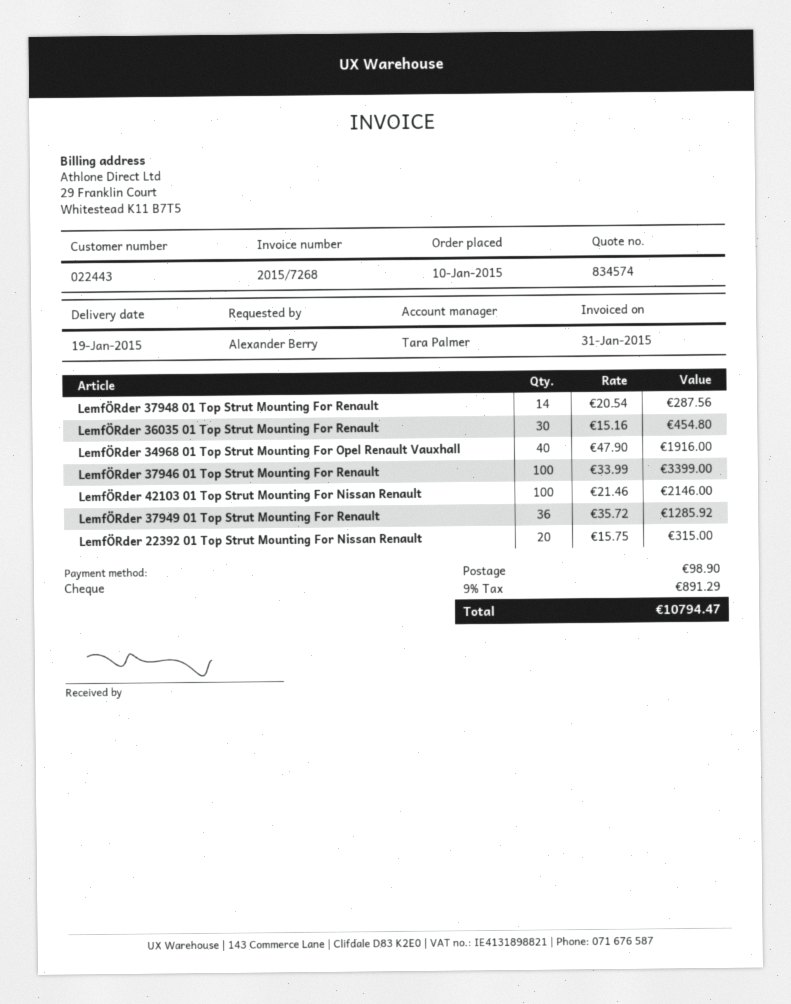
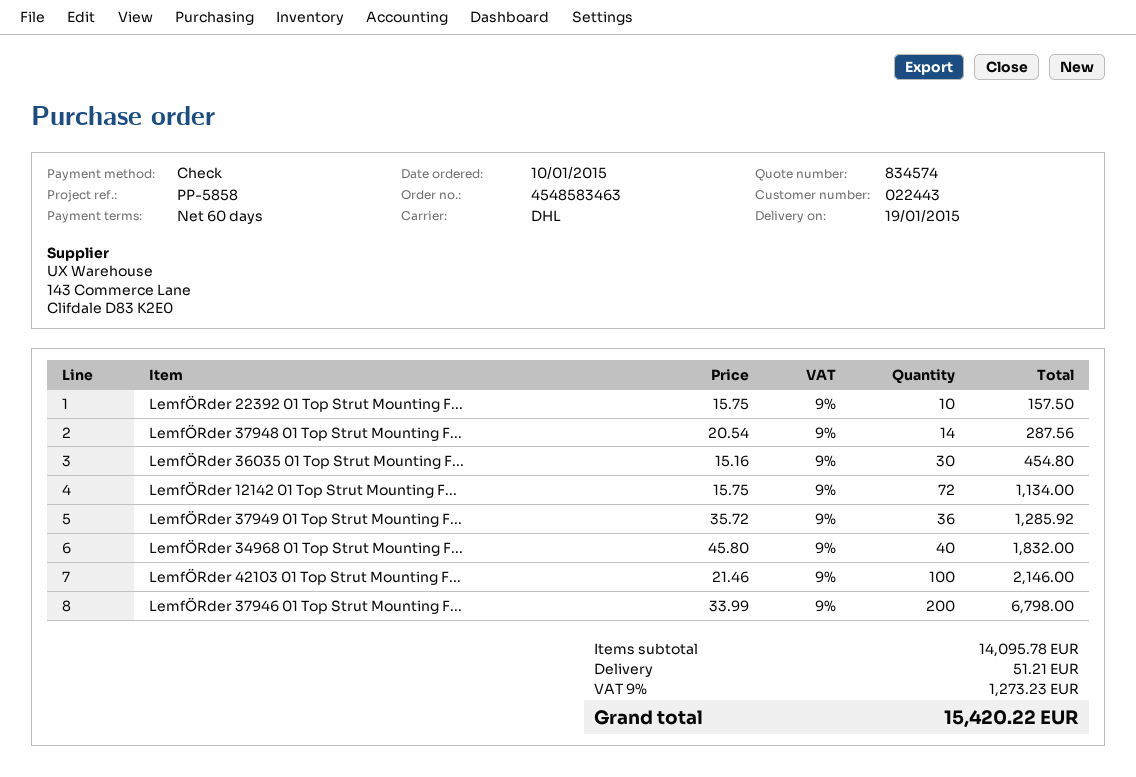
LemfÖRder 34968 01 Top Strut Mounting For Opel Renault Vauxhall: 40 x 47.90 = 1916.00 -> 40 x 45.80 = 1832.00
LemfÖRder 37946 01 Top Strut Mounting For Renault: 100 x 33.99 = 3399.00 -> 200 x 33.99 = 6798.00
LemfÖRder 22392 01 Top Strut Mounting For Nissan Renault: 20 x 15.75 = 315.00 -> 10 x 15.75 = 157.50
LemfÖRder 12142 01 Top Strut Mounting F...: none -> 72 x 15.75 = 1134.00
shipping: 98.90 -> 51.21
tax: 9% = 891.29 -> 9% = 1273.23
total: 10794.47 -> 15420.22

